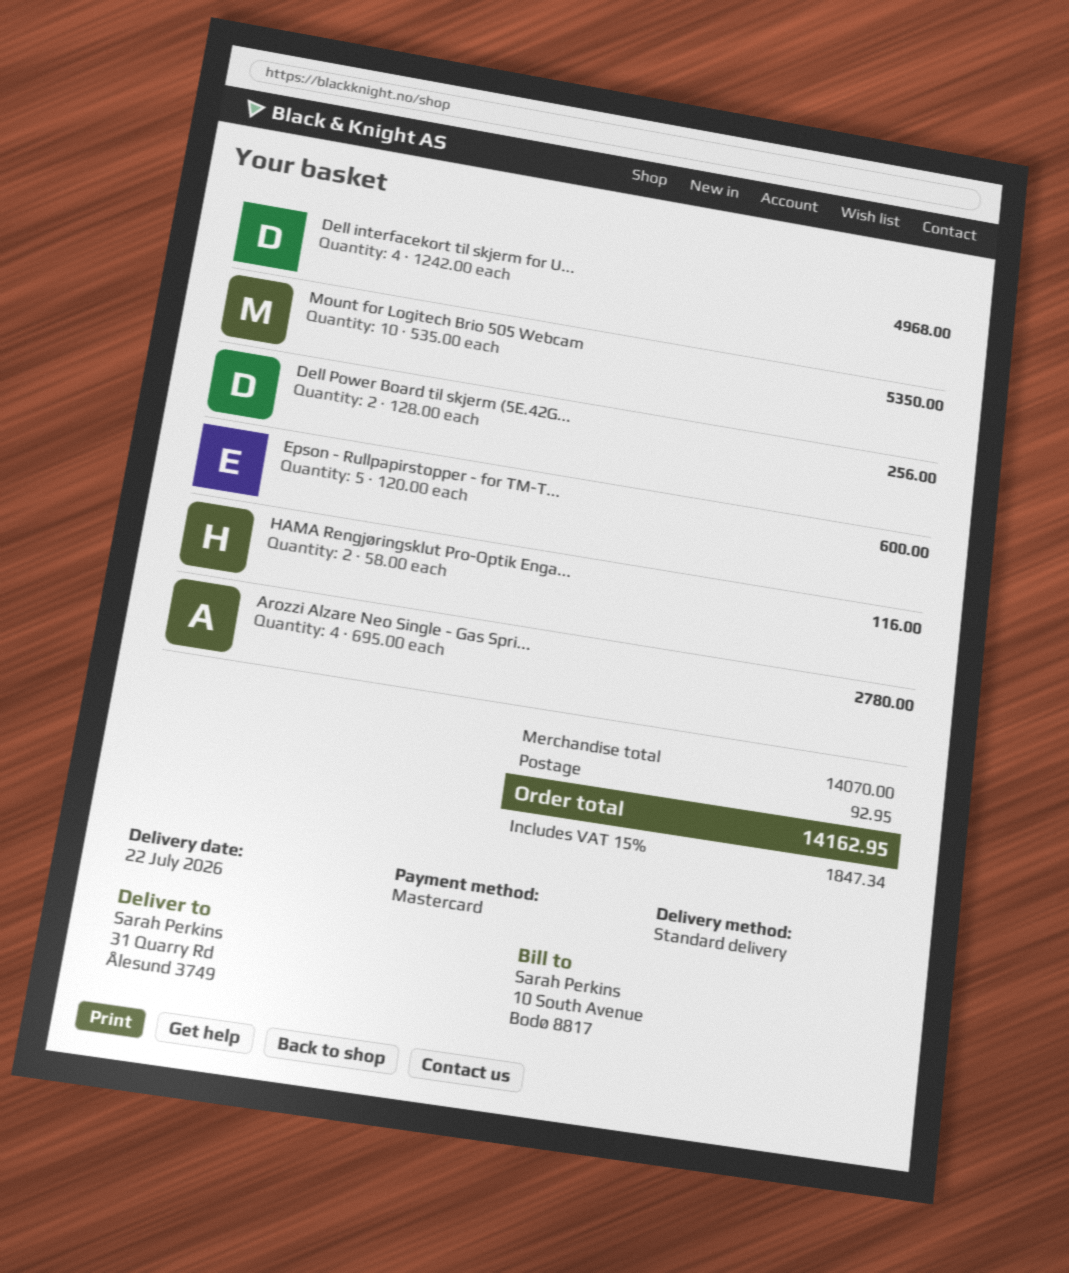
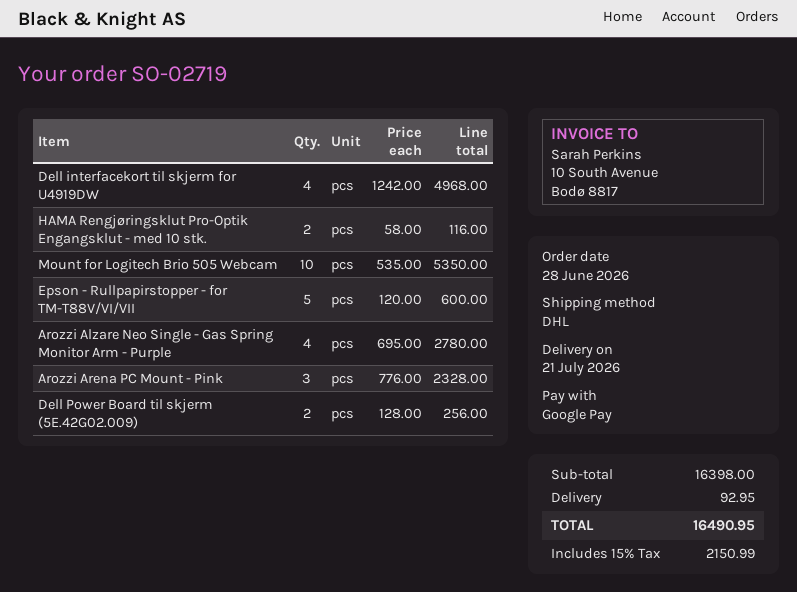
delivery date: 2026-07-22 -> 2026-07-21
payment method: Mastercard -> Google Pay
shipping method: standard -> DHL
Arozzi Arena PC Mount - Pink: none -> 3 x 776.00 = 2328.00
subtotal: 14070.00 -> 16398.00
tax: 15% = 1847.34 -> 15% = 2150.99
total: 14162.95 -> 16490.95

